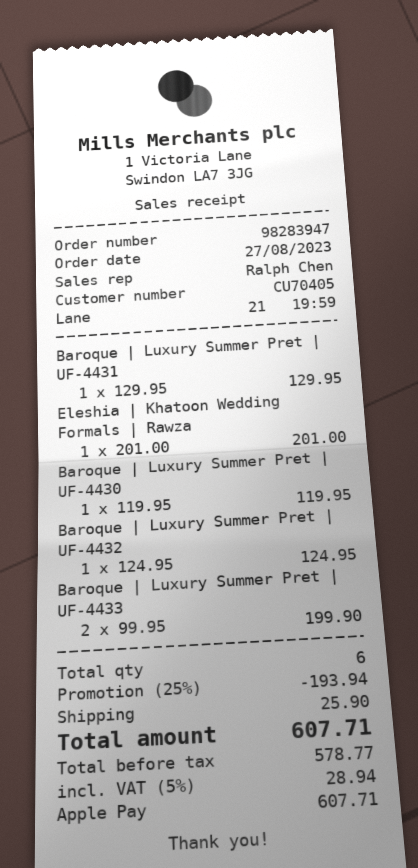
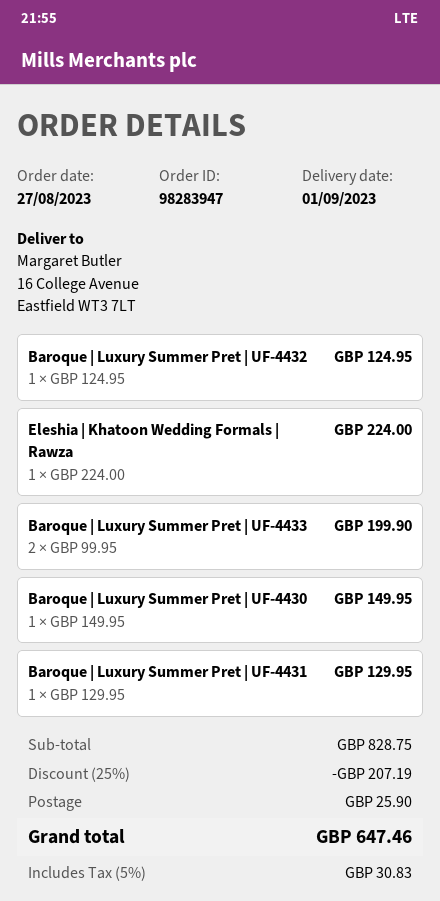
Eleshia | Khatoon Wedding Formals | Rawza: 1 x 201.00 = 201.00 -> 1 x 224.00 = 224.00
Baroque | Luxury Summer Pret | UF-4430: 1 x 119.95 = 119.95 -> 1 x 149.95 = 149.95
discount: 25% = 193.94 -> 25% = 207.19
tax: 5% = 28.94 -> 5% = 30.83
total: 607.71 -> 647.46

